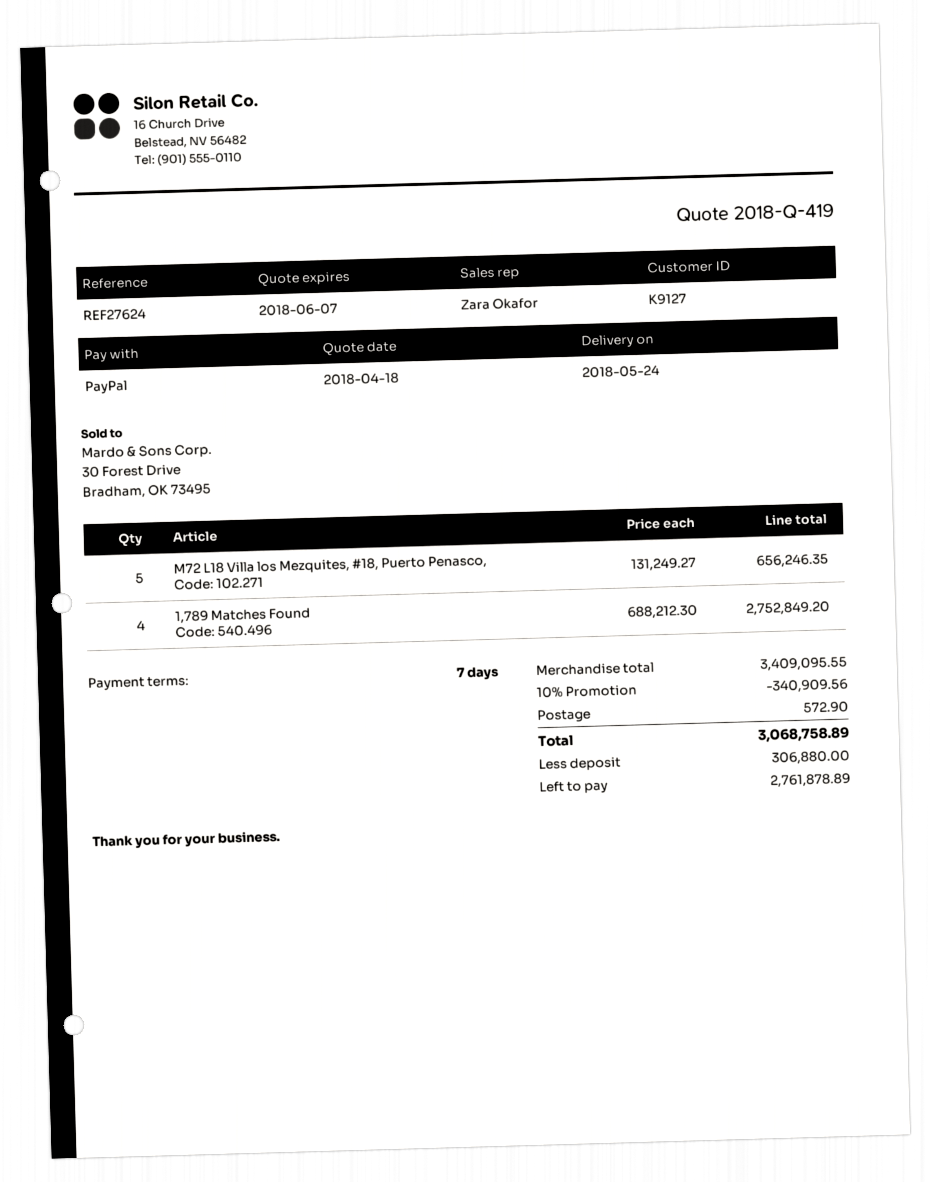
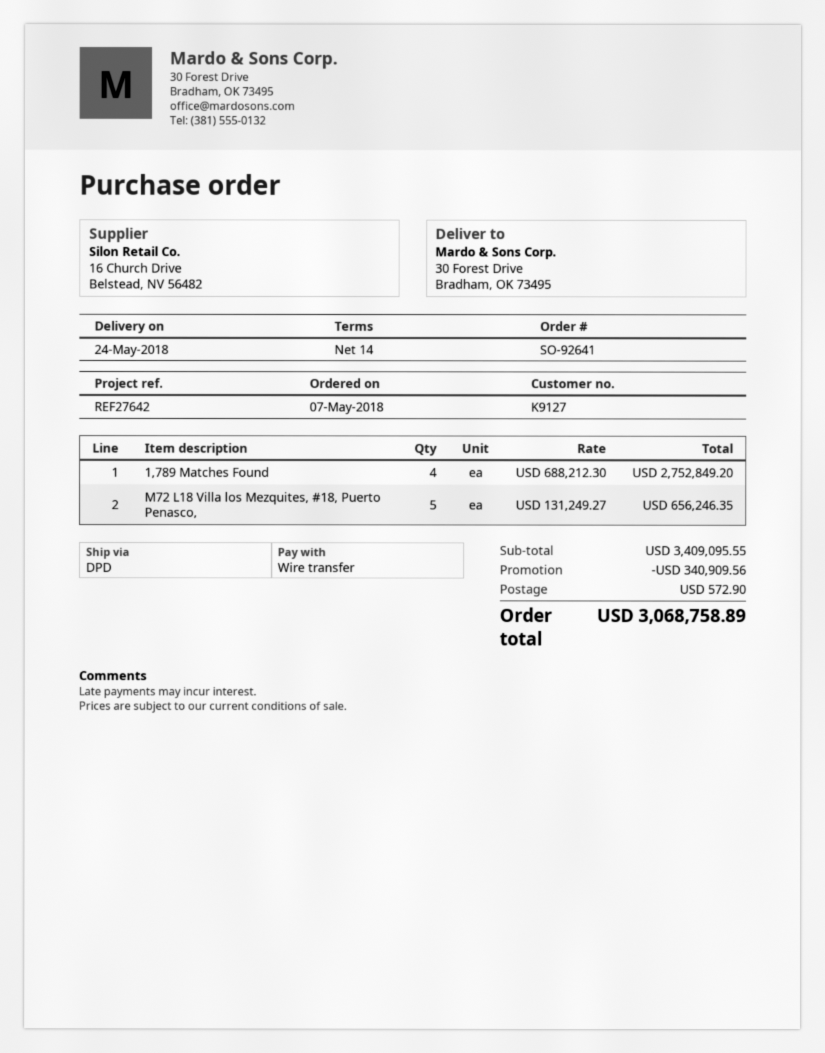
payment terms: 7 days -> 14 days
reference: REF27624 -> REF27642
payment method: PayPal -> bank transfer

